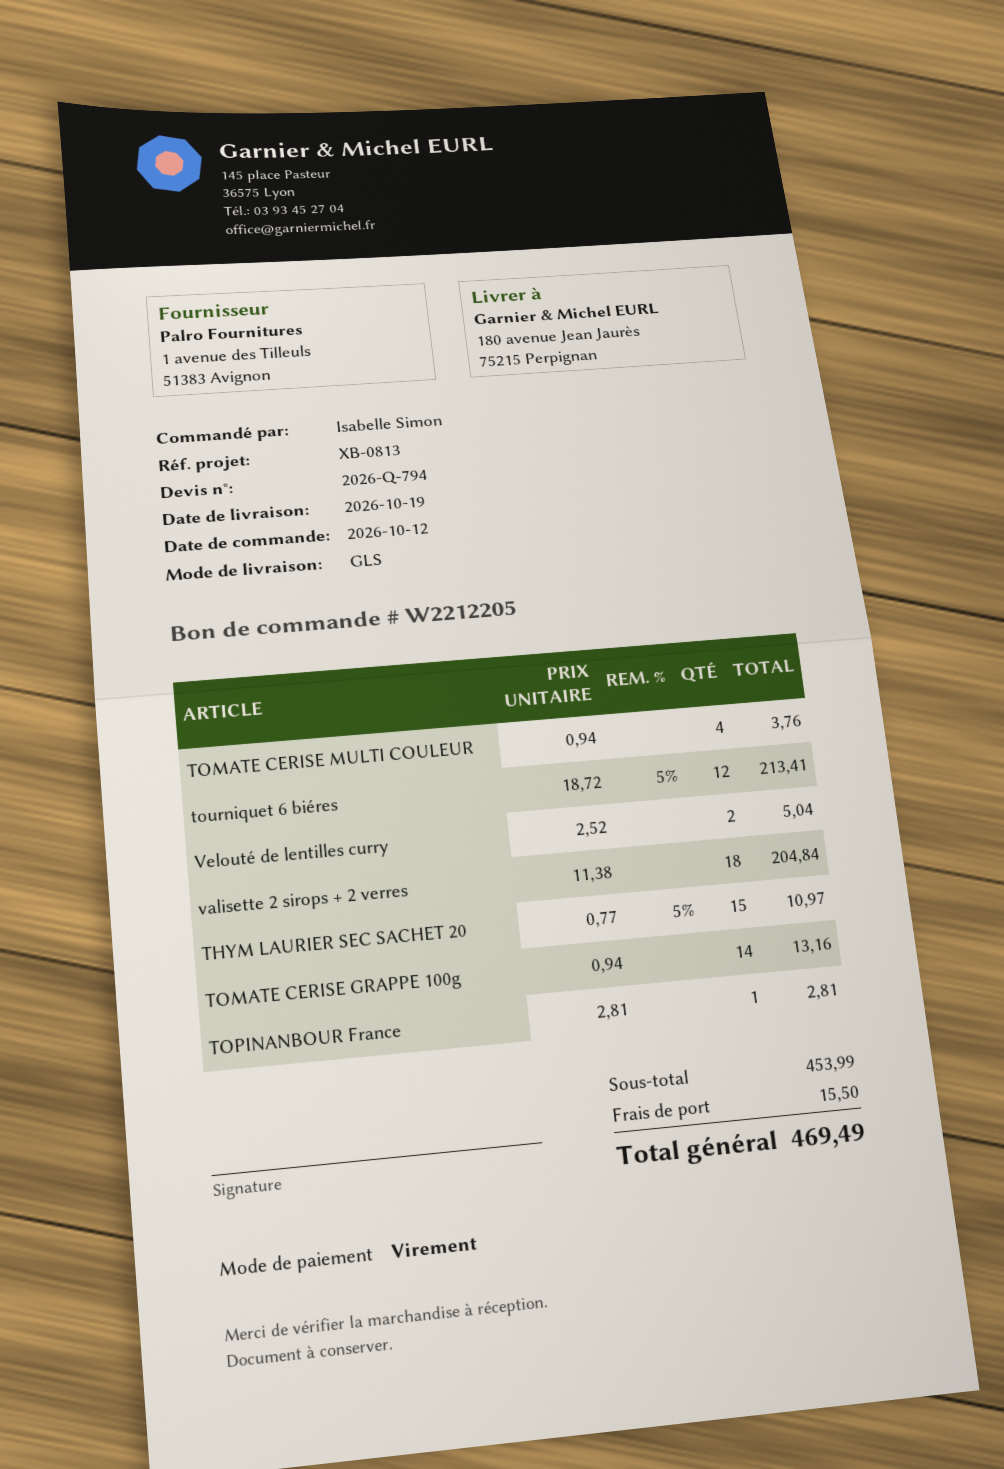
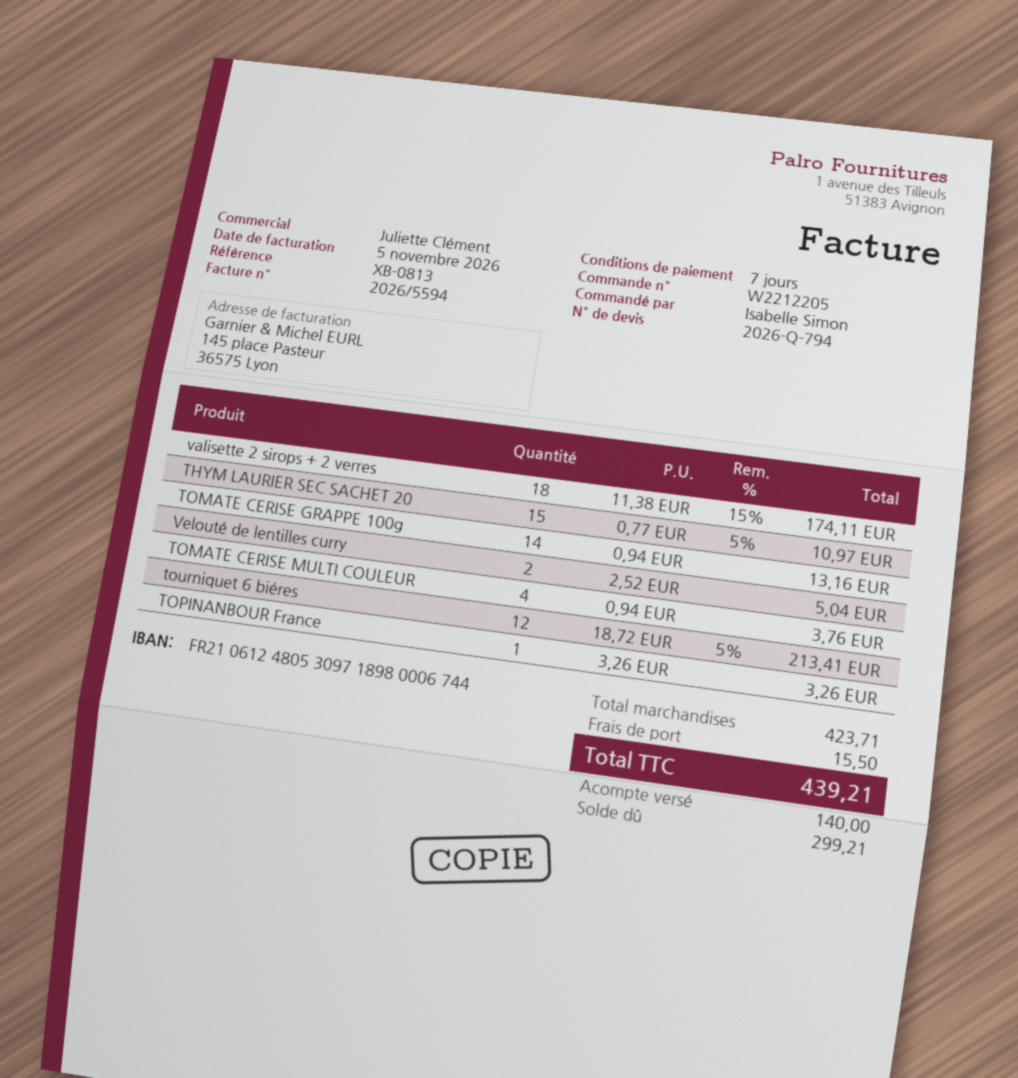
valisette 2 sirops + 2 verres: 18 x 11.38 = 204.84 -> 18 x 11.38 - 15% = 174.11
TOPINANBOUR France: 1 x 2.81 = 2.81 -> 1 x 3.26 = 3.26
subtotal: 453.99 -> 423.71
total: 469.49 -> 439.21

